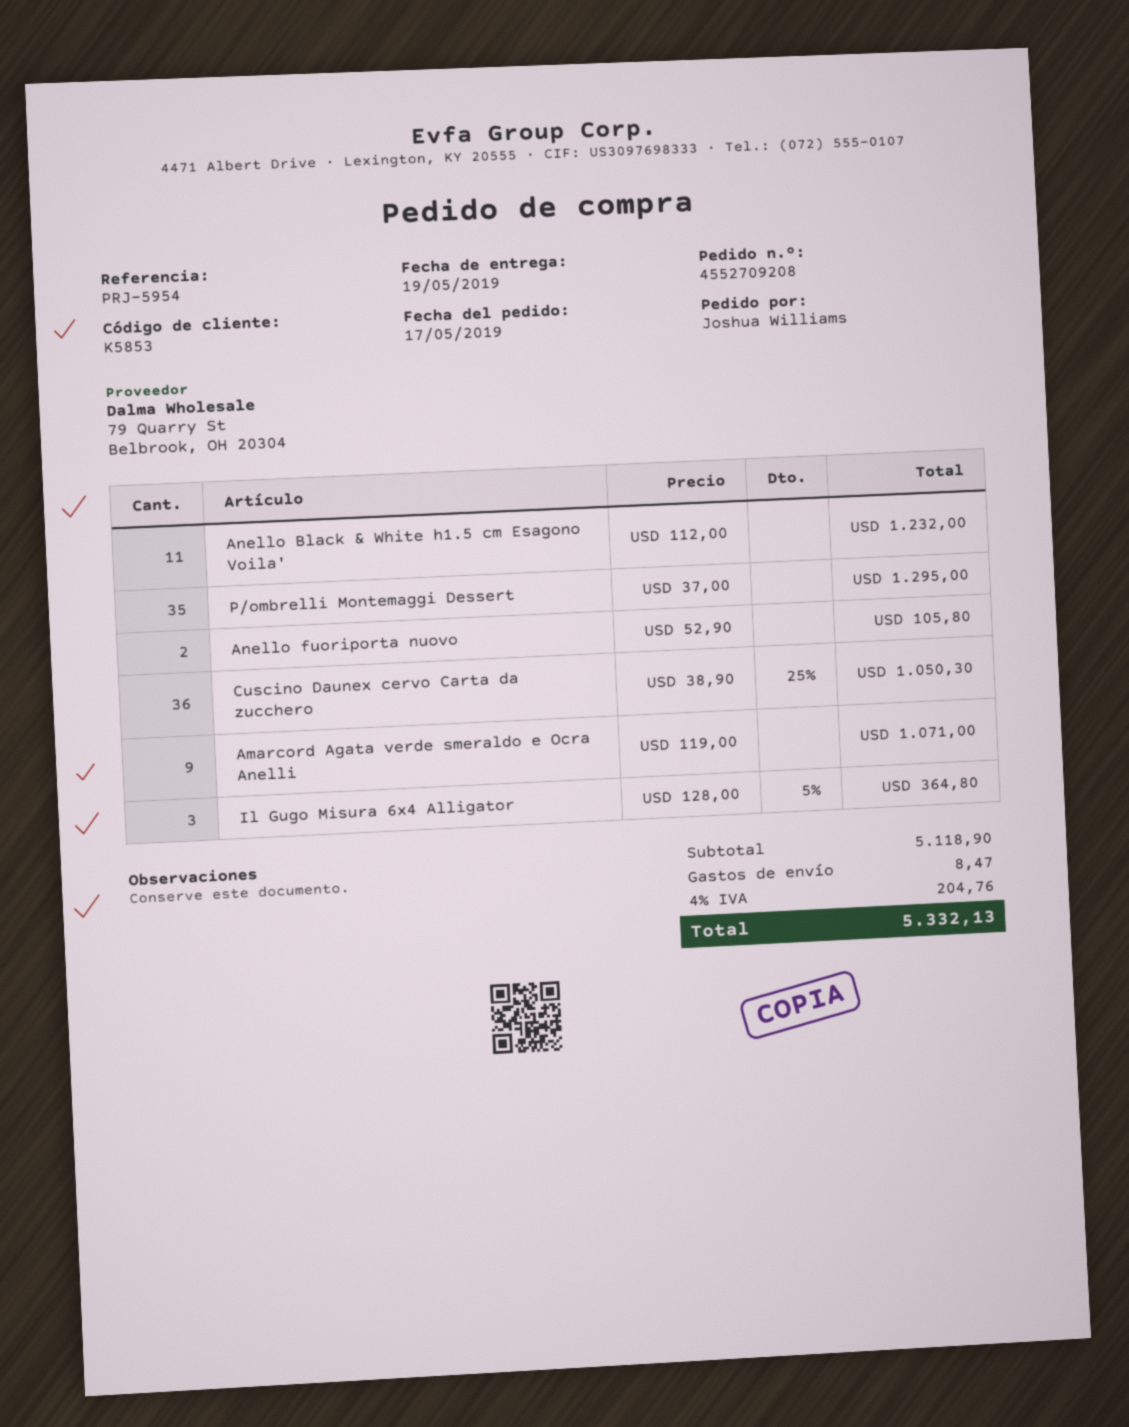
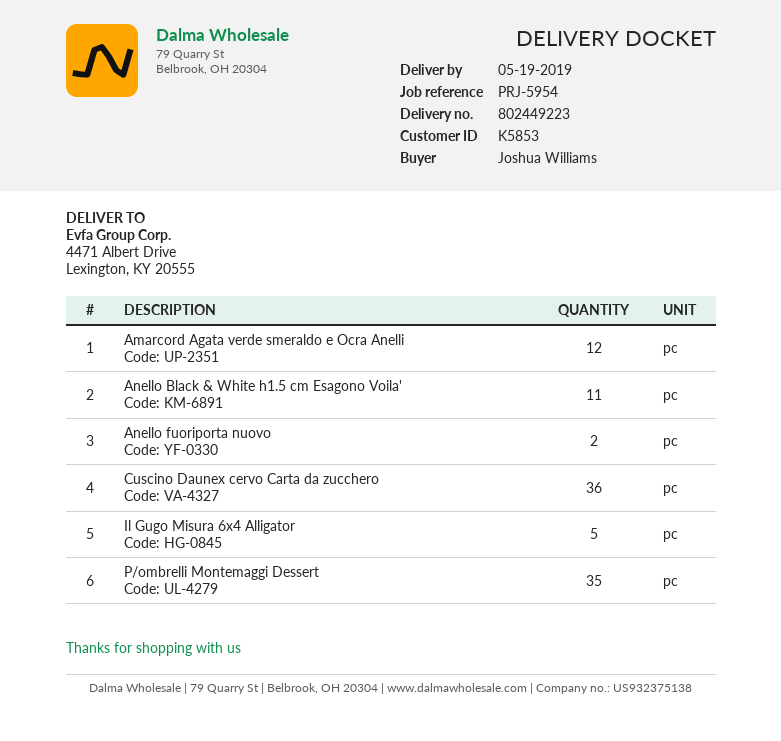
Amarcord Agata verde smeraldo e Ocra Anelli: 9 -> 12
Il Gugo Misura 6x4 Alligator: 3 -> 5

